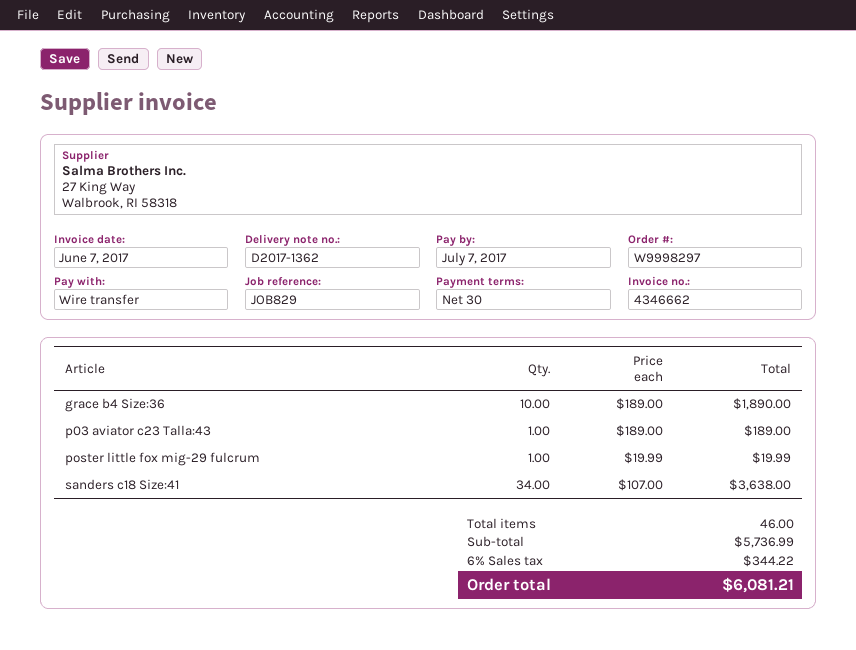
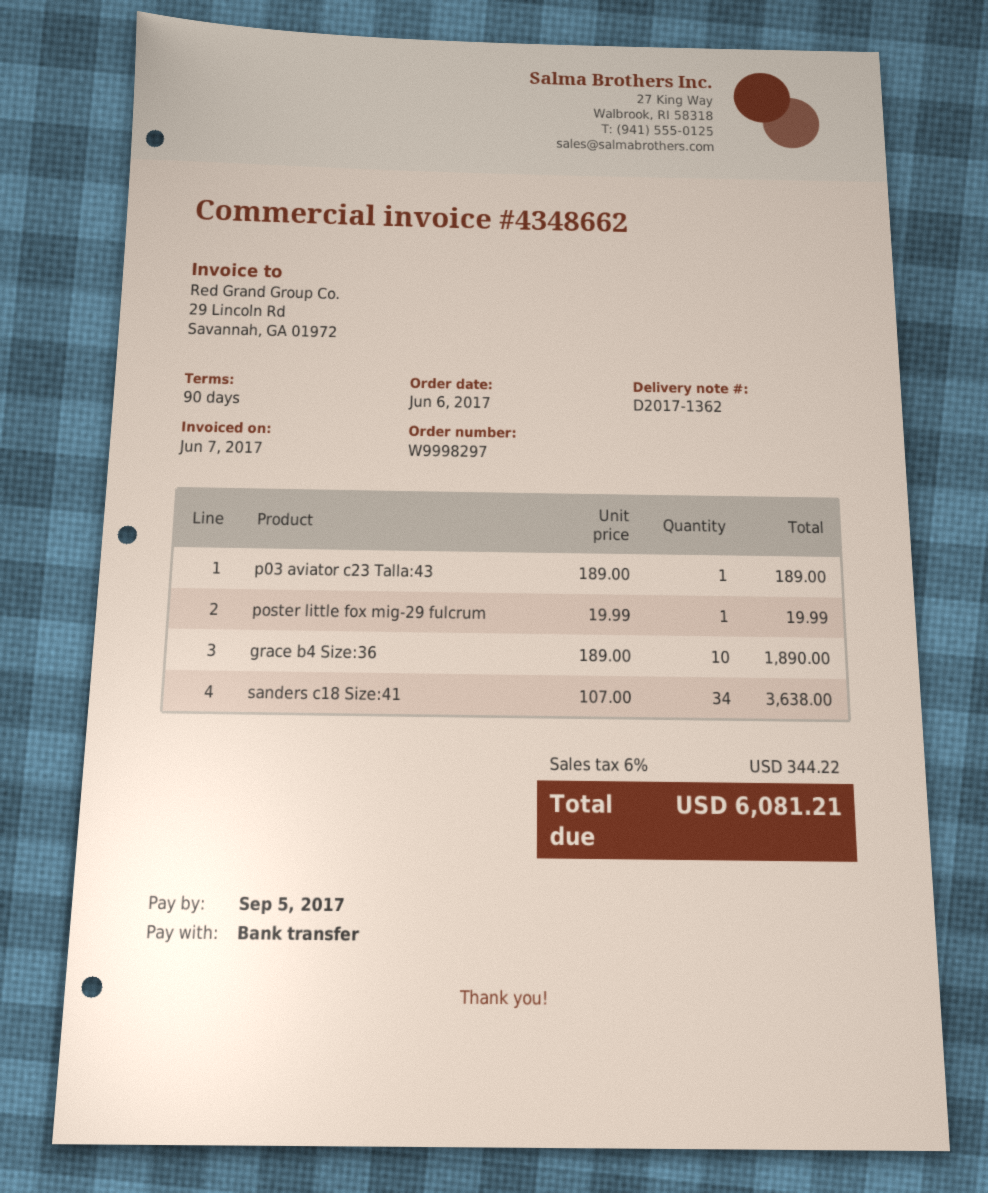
invoice number: 4346662 -> 4348662
payment terms: 30 days -> 90 days
due date: 2017-07-07 -> 2017-09-05

